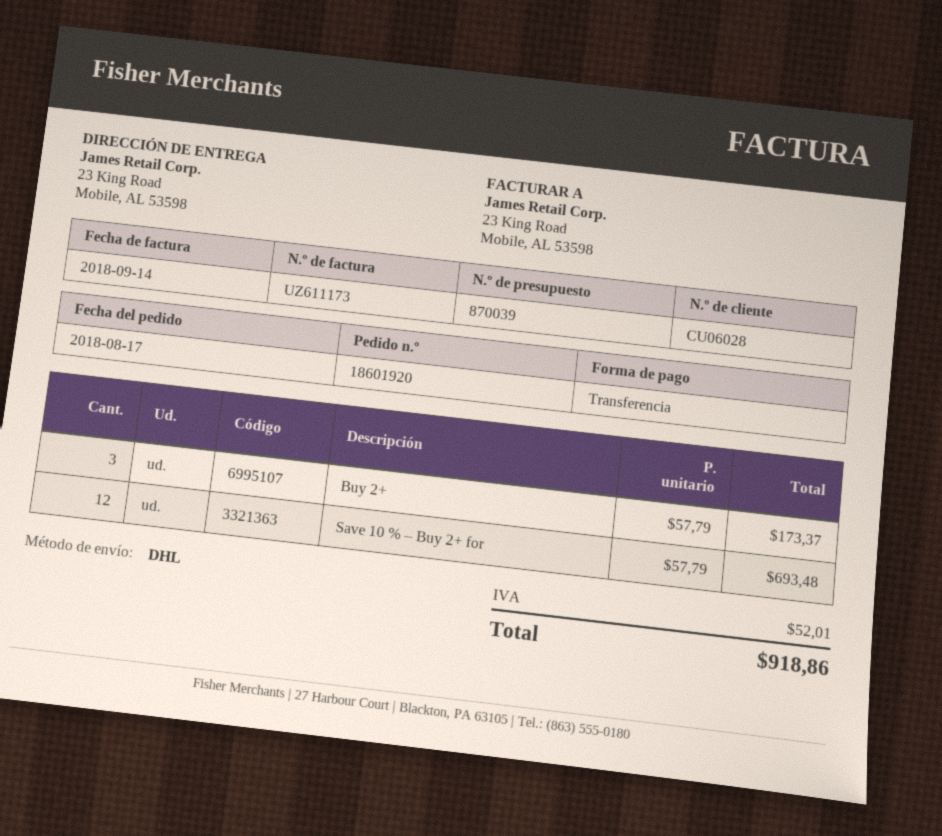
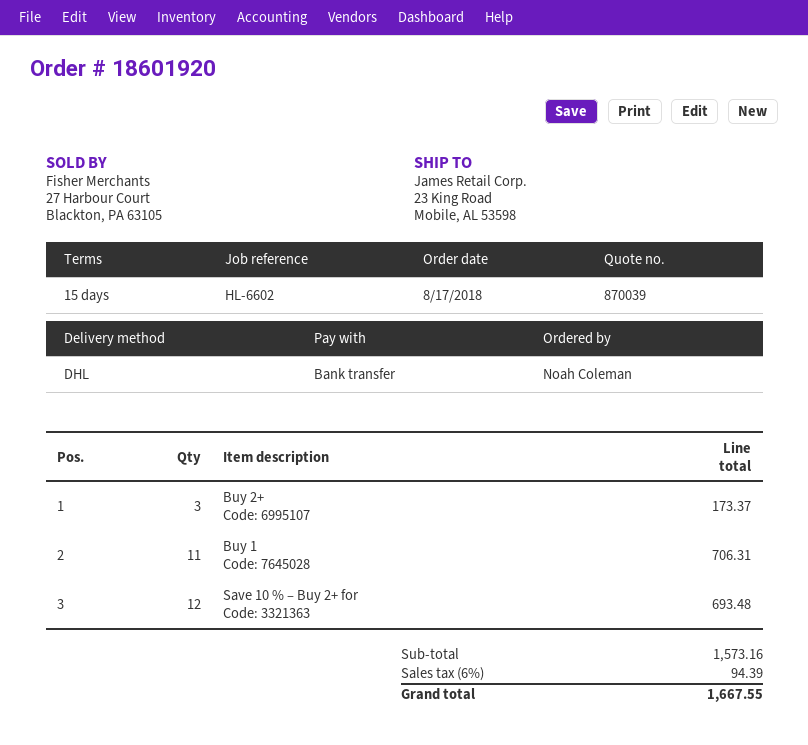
Buy 1: none -> 11 for 706.31
tax: 52.01 -> 94.39
total: 918.86 -> 1667.55

